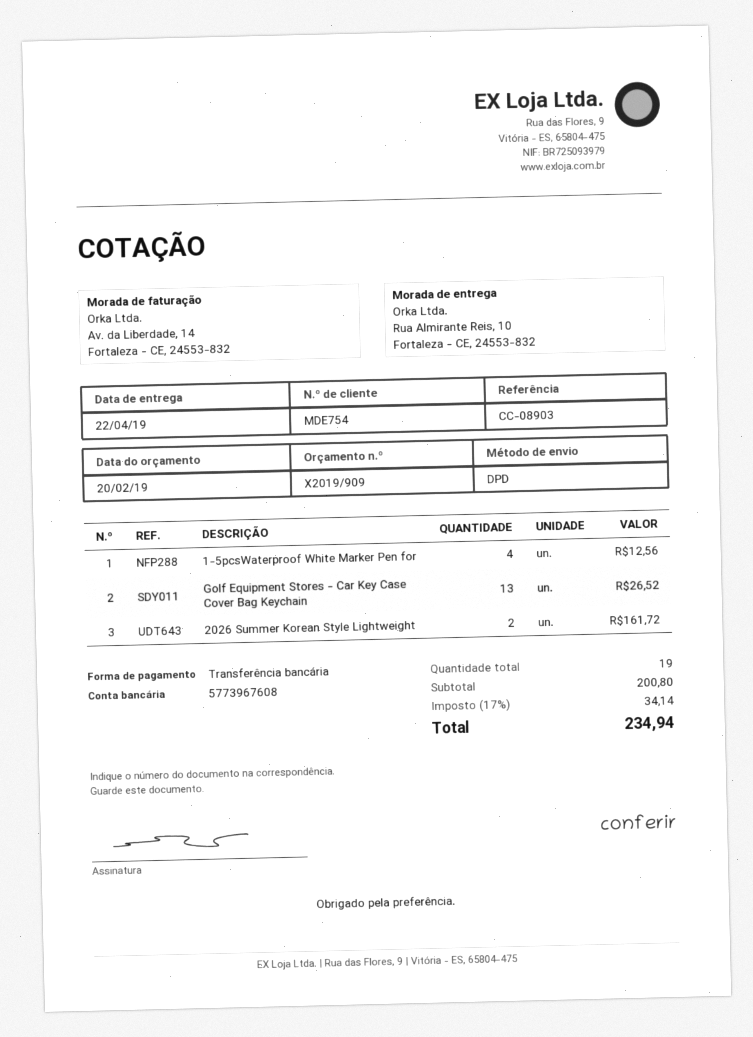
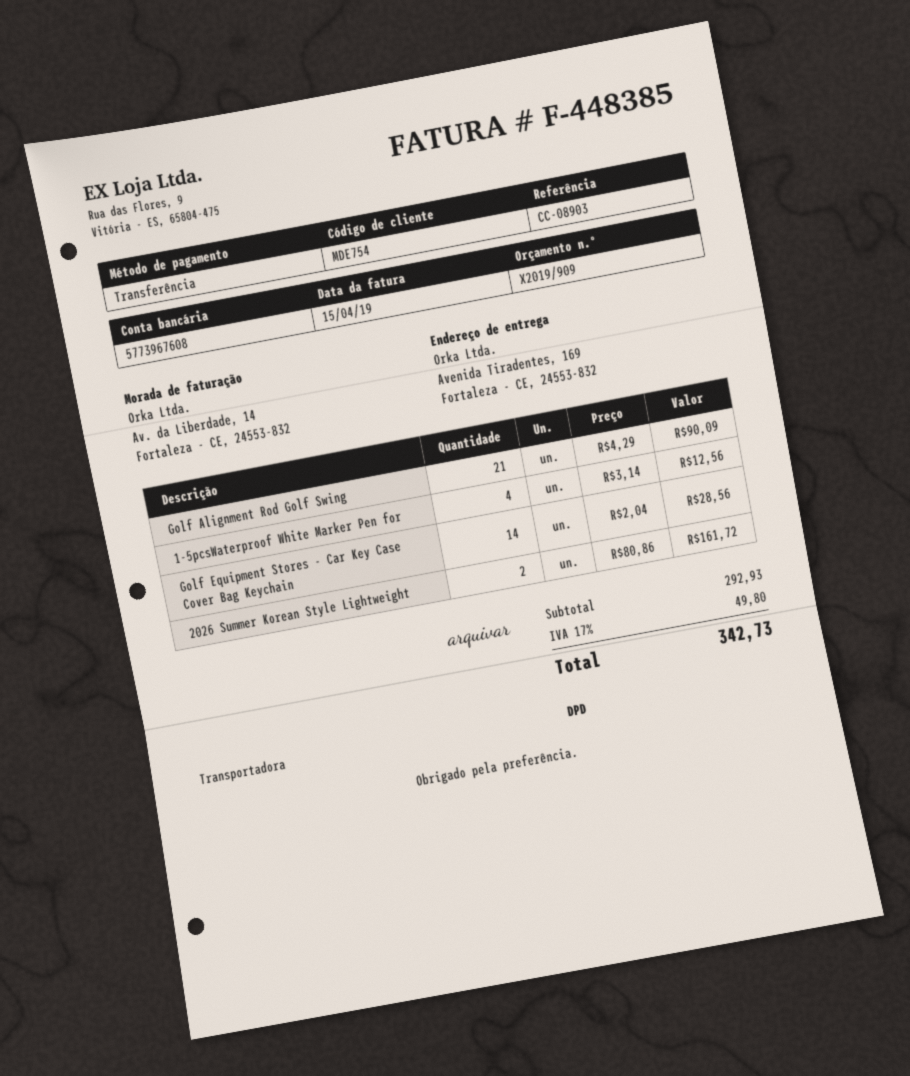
ship to: Rua Almirante Reis, 10, Fortaleza - CE, 24553-832 -> Avenida Tiradentes, 169, Fortaleza - CE, 24553-832
Golf Equipment Stores - Car Key Case Cover Bag Keychain: 13 for 26.52 -> 14 for 28.56
Golf Alignment Rod Golf Swing: none -> 21 for 90.09
subtotal: 200.80 -> 292.93
tax: 17% = 34.14 -> 17% = 49.80
total: 234.94 -> 342.73

